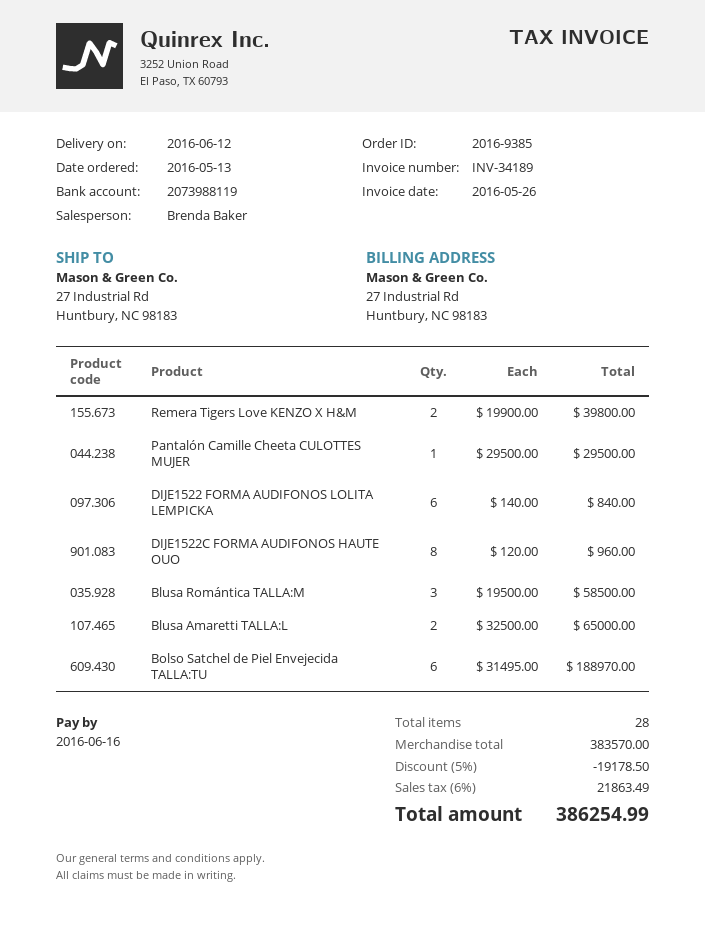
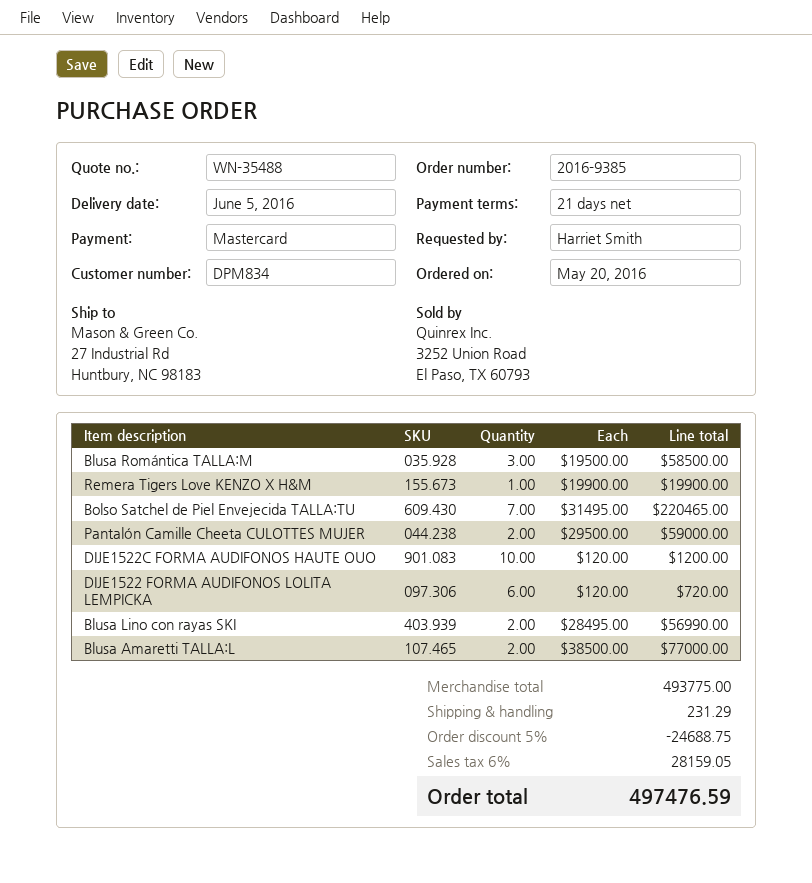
order date: 2016-05-13 -> 2016-05-20
delivery date: 2016-06-12 -> 2016-06-05
Remera Tigers Love KENZO X H&M: 2 x 19900.00 = 39800.00 -> 1 x 19900.00 = 19900.00
Pantalón Camille Cheeta CULOTTES MUJER: 1 x 29500.00 = 29500.00 -> 2 x 29500.00 = 59000.00
DIJE1522 FORMA AUDIFONOS LOLITA LEMPICKA: 6 x 140.00 = 840.00 -> 6 x 120.00 = 720.00
DIJE1522C FORMA AUDIFONOS HAUTE OUO: 8 x 120.00 = 960.00 -> 10 x 120.00 = 1200.00
Blusa Amaretti TALLA:L: 2 x 32500.00 = 65000.00 -> 2 x 38500.00 = 77000.00
Bolso Satchel de Piel Envejecida TALLA:TU: 6 x 31495.00 = 188970.00 -> 7 x 31495.00 = 220465.00
Blusa Lino con rayas SKI: none -> 2 x 28495.00 = 56990.00
subtotal: 383570.00 -> 493775.00
discount: 5% = 19178.50 -> 5% = 24688.75
shipping: none -> 231.29
tax: 6% = 21863.49 -> 6% = 28159.05
total: 386254.99 -> 497476.59

